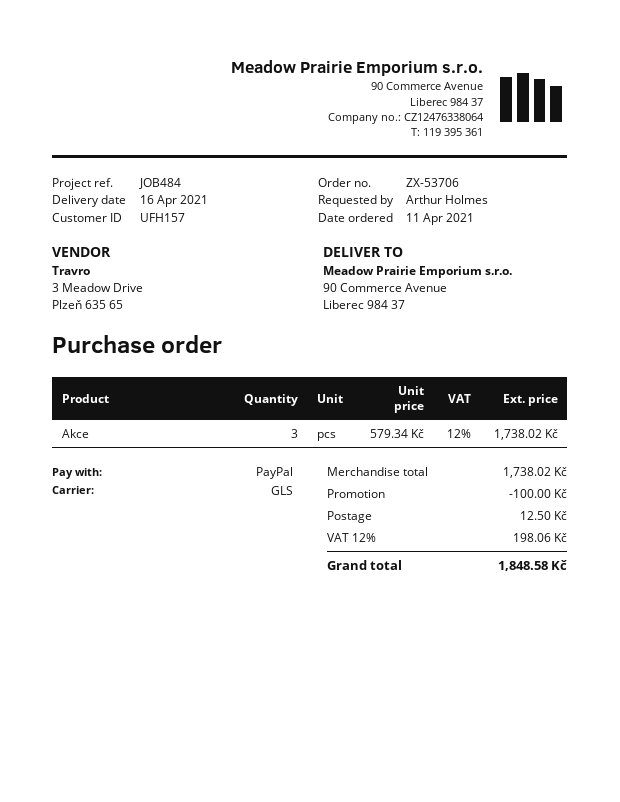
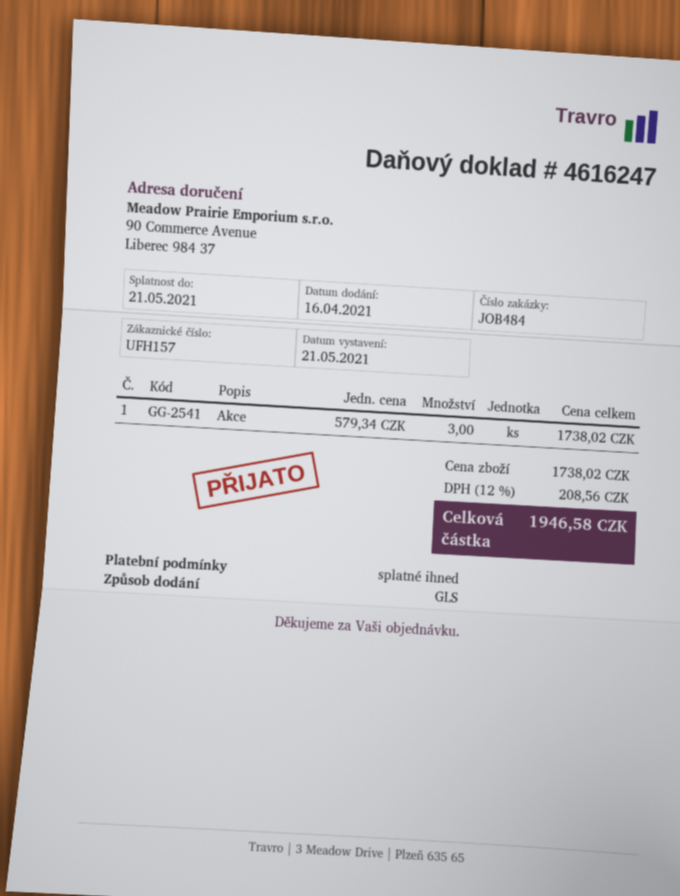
discount: 100.00 -> none
shipping: 12.50 -> none
tax: 12% = 198.06 -> 12% = 208.56
total: 1848.58 -> 1946.58

